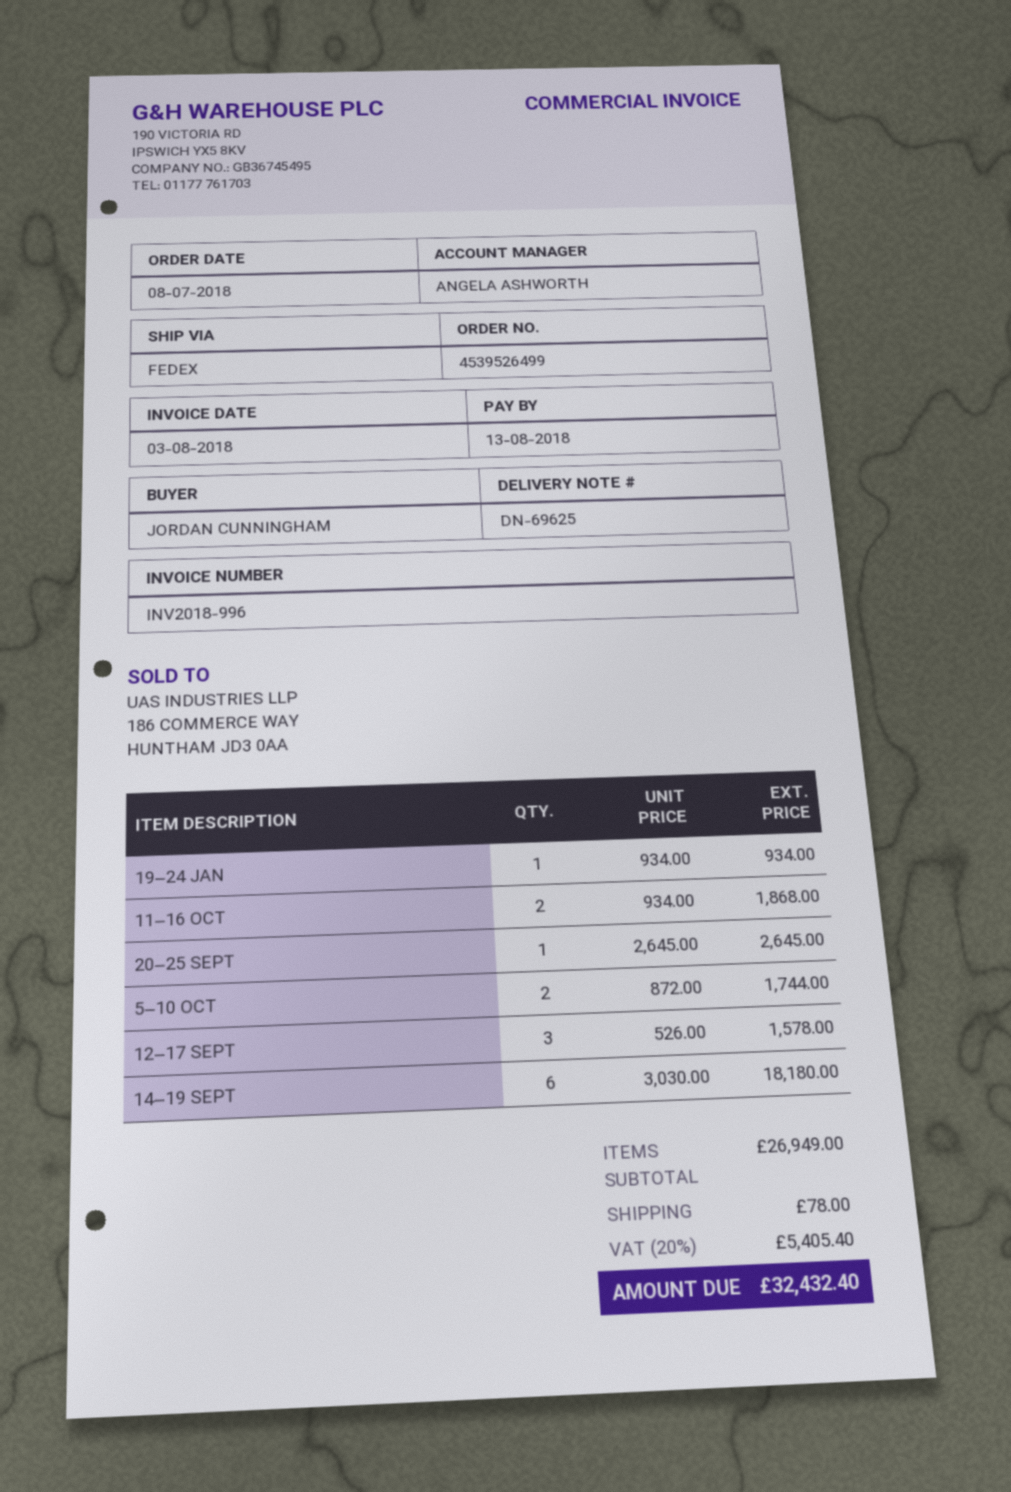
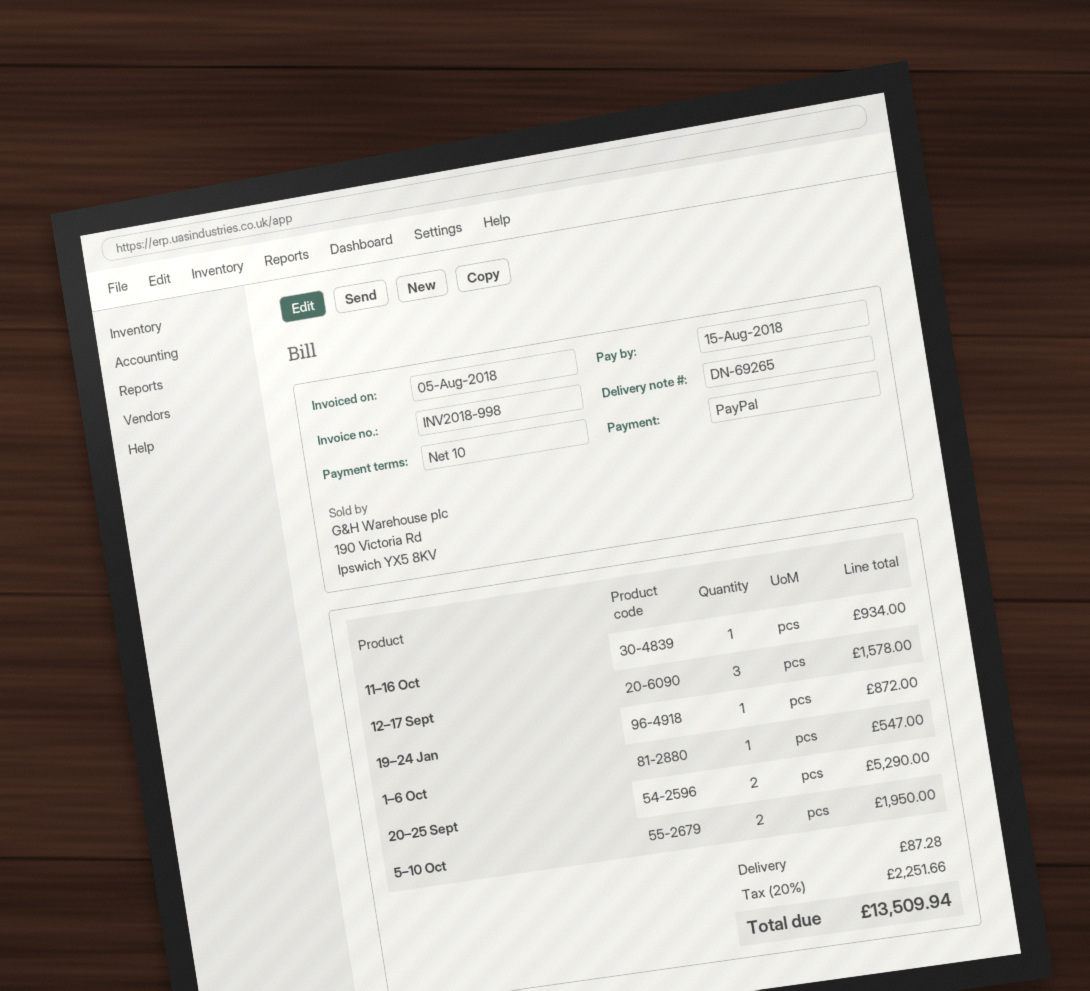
delivery note number: DN-69625 -> DN-69265
invoice number: INV2018-996 -> INV2018-998
invoice date: 2018-08-03 -> 2018-08-05
due date: 2018-08-13 -> 2018-08-15
19–24 JAN: 1 for 934.00 -> 1 for 872.00
11–16 OCT: 2 for 1868.00 -> 1 for 934.00
20–25 SEPT: 1 for 2645.00 -> 2 for 5290.00
5–10 OCT: 2 for 1744.00 -> 2 for 1950.00
14–19 SEPT: 6 for 18180.00 -> none
1–6 Oct: none -> 1 for 547.00
shipping: 78.00 -> 87.28
tax: 20% = 5405.40 -> 20% = 2251.66
total: 32432.40 -> 13509.94

